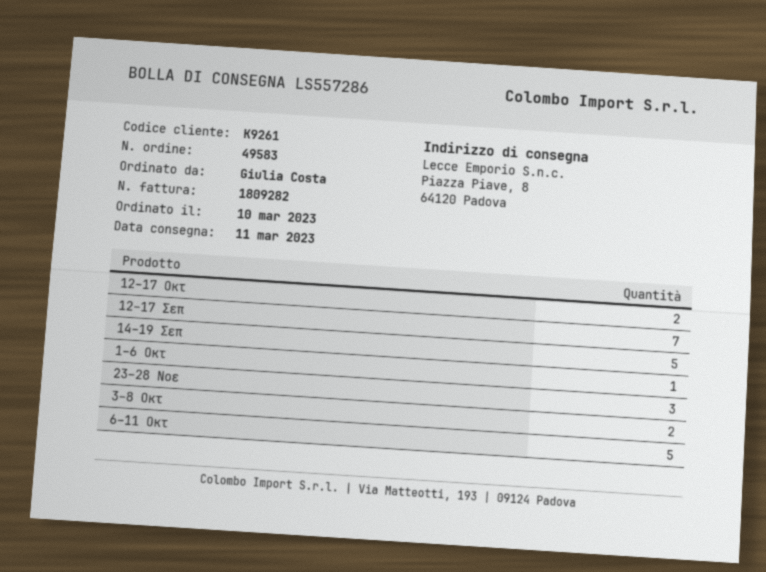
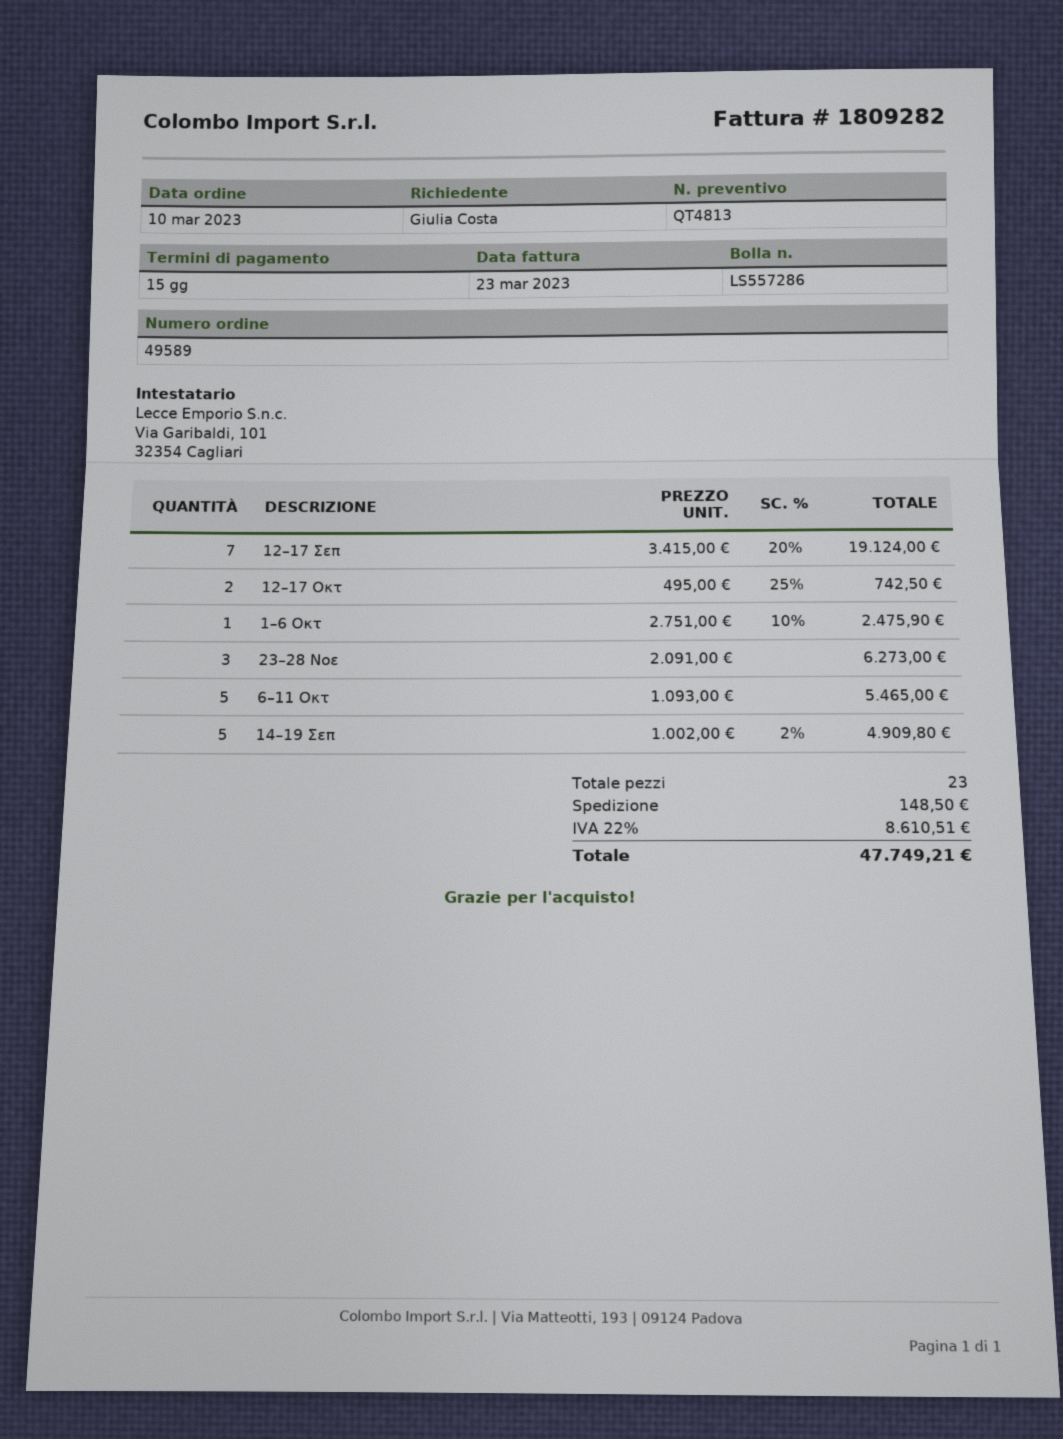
order number: 49583 -> 49589
3–8 Οκτ: 2 -> none

